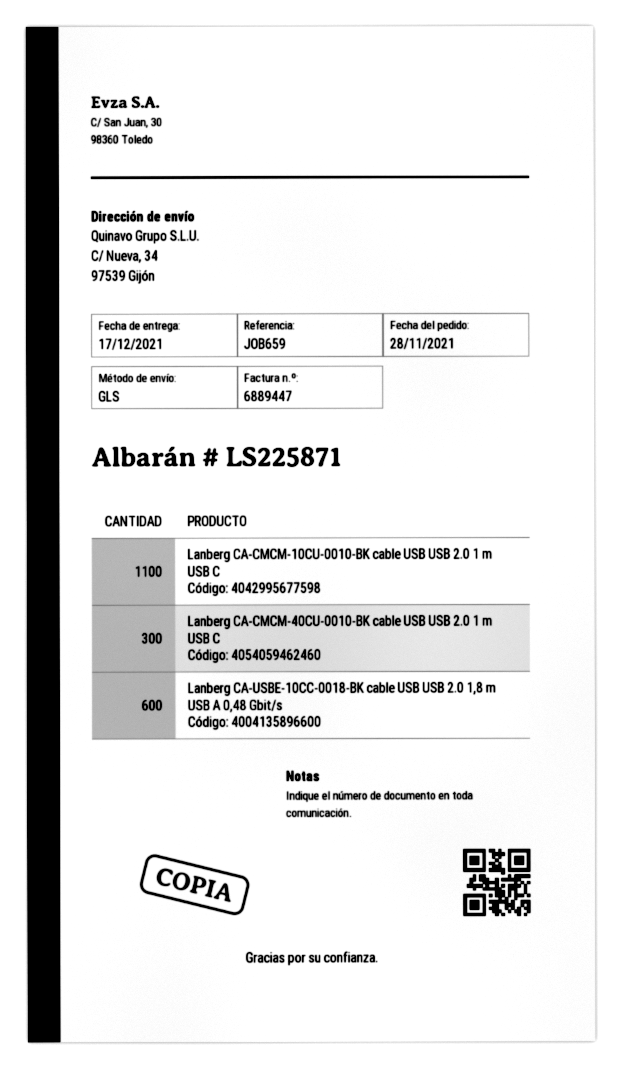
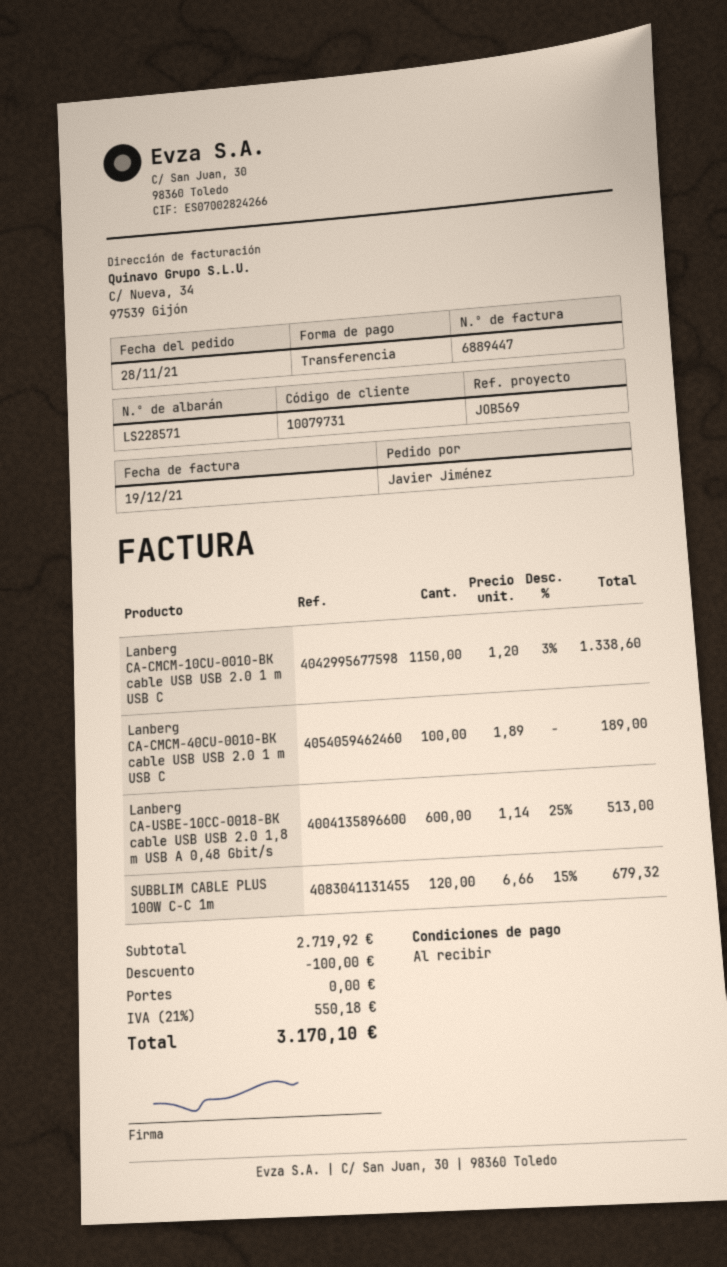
delivery note number: LS225871 -> LS228571
reference: JOB659 -> JOB569
Lanberg CA-CMCM-10CU-0010-BK cable USB USB 2.0 1 m USB C: 1100 -> 1150
Lanberg CA-CMCM-40CU-0010-BK cable USB USB 2.0 1 m USB C: 300 -> 100
SUBBLIM CABLE PLUS 100W C-C 1m: none -> 120

